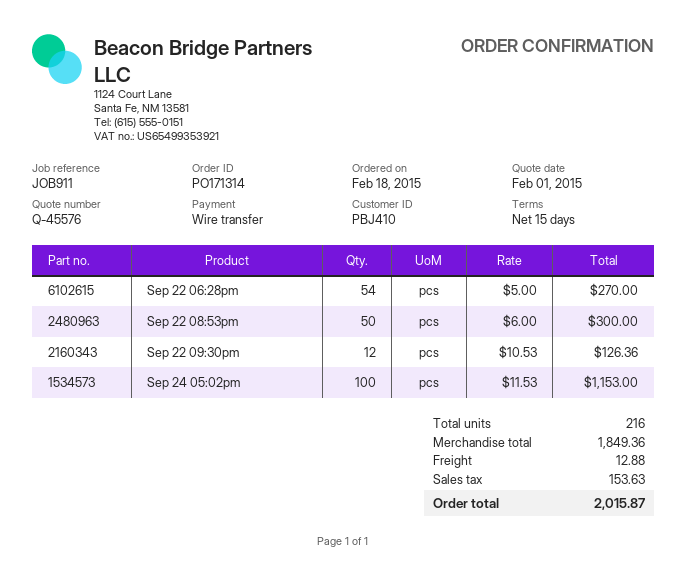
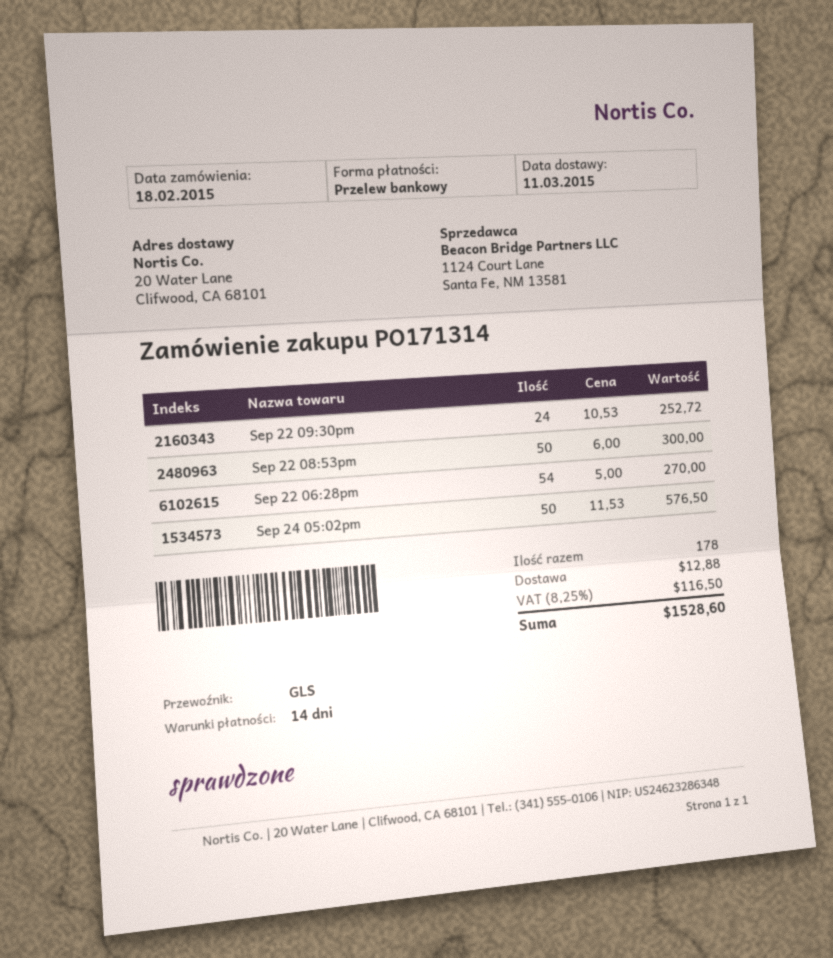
payment terms: 15 days -> 14 days
Sep 22 09:30pm: 12 x 10.53 = 126.36 -> 24 x 10.53 = 252.72
Sep 24 05:02pm: 100 x 11.53 = 1153.00 -> 50 x 11.53 = 576.50
total quantity: 216 -> 178
tax: 153.63 -> 116.50
total: 2015.87 -> 1528.60

